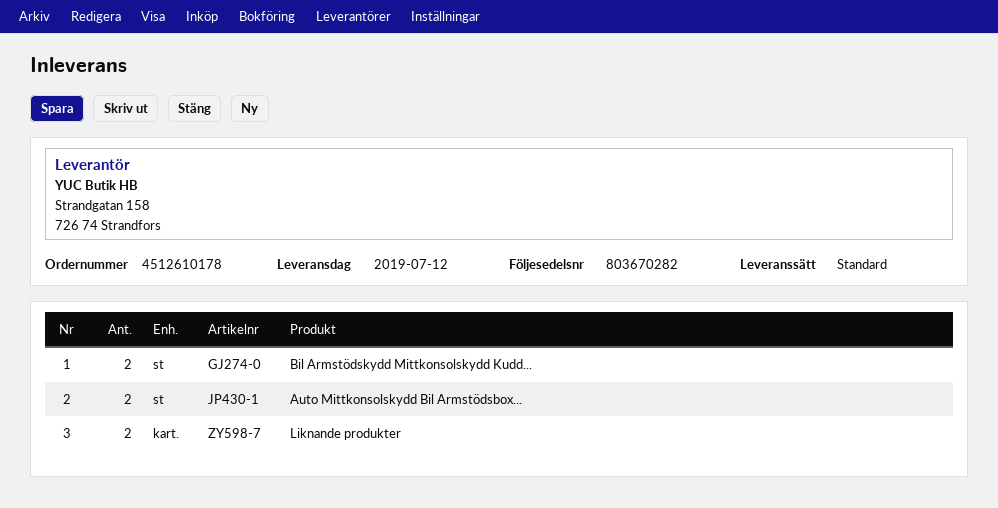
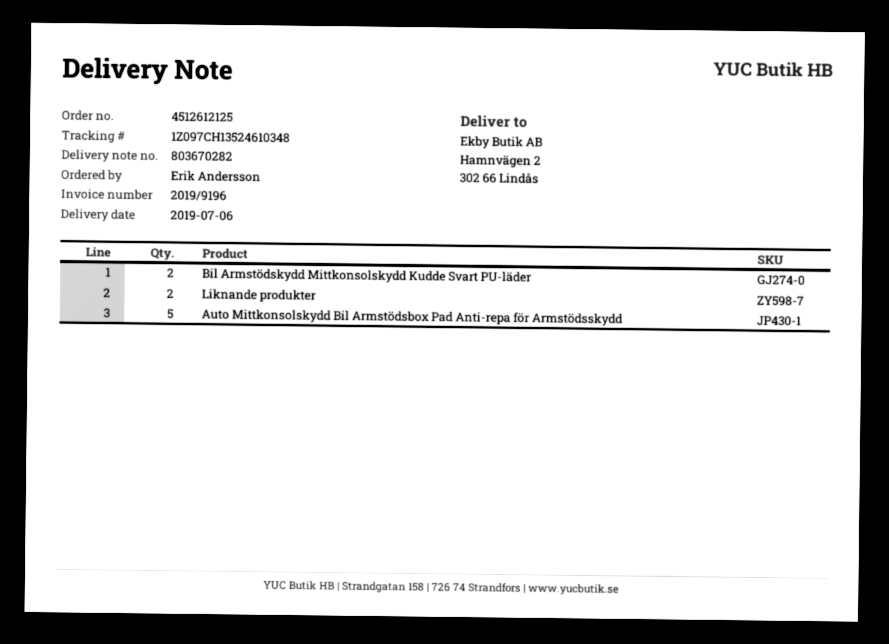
order number: 4512610178 -> 4512612125
delivery date: 2019-07-12 -> 2019-07-06
Auto Mittkonsolskydd Bil Armstödsbox...: 2 -> 5

